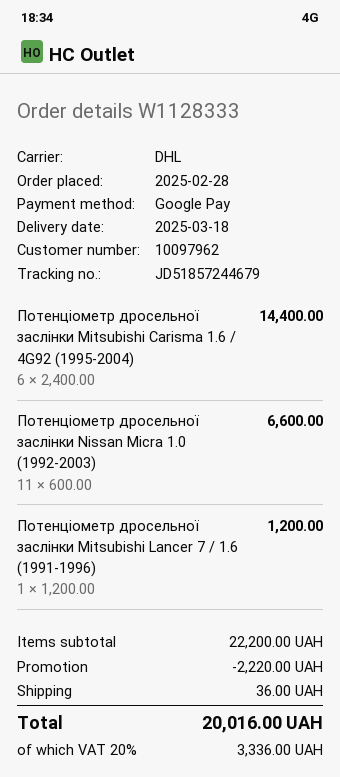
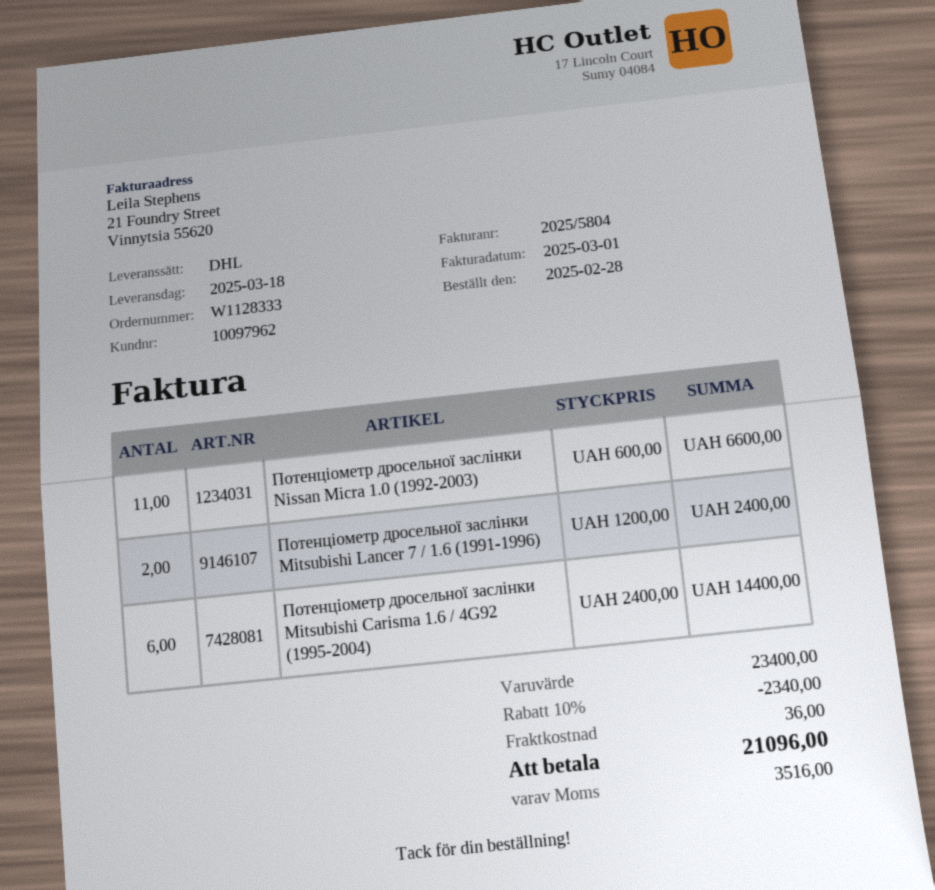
Потенціометр дросельної заслінки Mitsubishi Lancer 7 / 1.6 (1991-1996): 1 x 1200.00 = 1200.00 -> 2 x 1200.00 = 2400.00
subtotal: 22200.00 -> 23400.00
discount: 2220.00 -> 2340.00
tax: 3336.00 -> 3516.00
total: 20016.00 -> 21096.00

